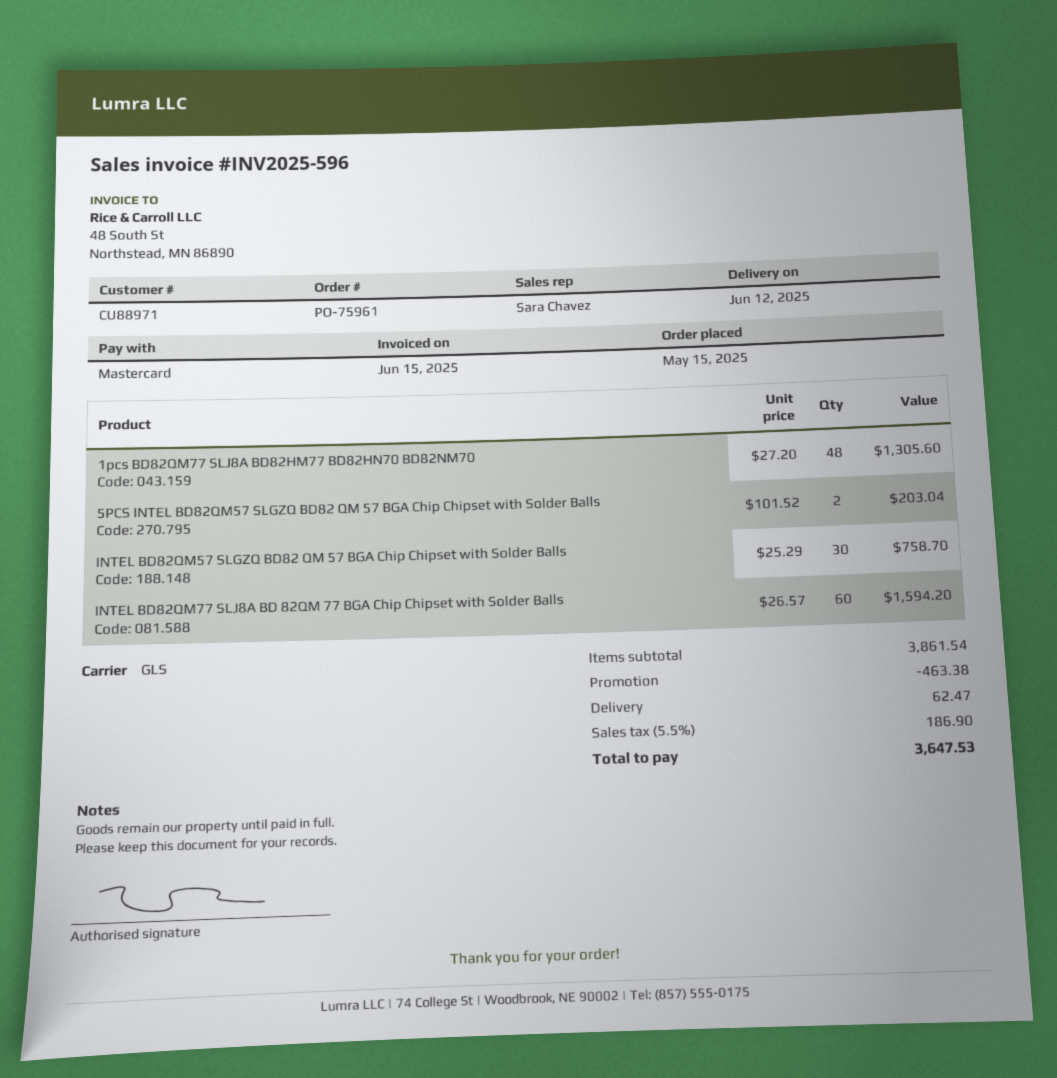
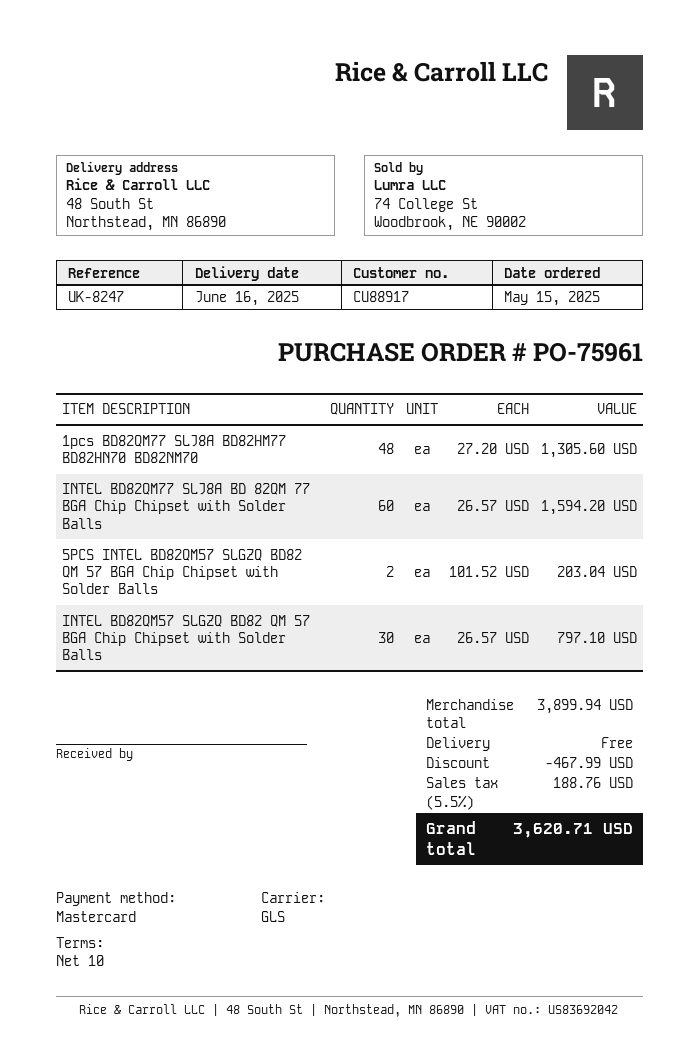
delivery date: 2025-06-12 -> 2025-06-16
customer number: CU88971 -> CU88917
INTEL BD82QM57 SLGZQ BD82 QM 57 BGA Chip Chipset with Solder Balls: 30 x 25.29 = 758.70 -> 30 x 26.57 = 797.10
subtotal: 3861.54 -> 3899.94
discount: 463.38 -> 467.99
shipping: 62.47 -> 0.00
tax: 5.5% = 186.90 -> 5.5% = 188.76
total: 3647.53 -> 3620.71

